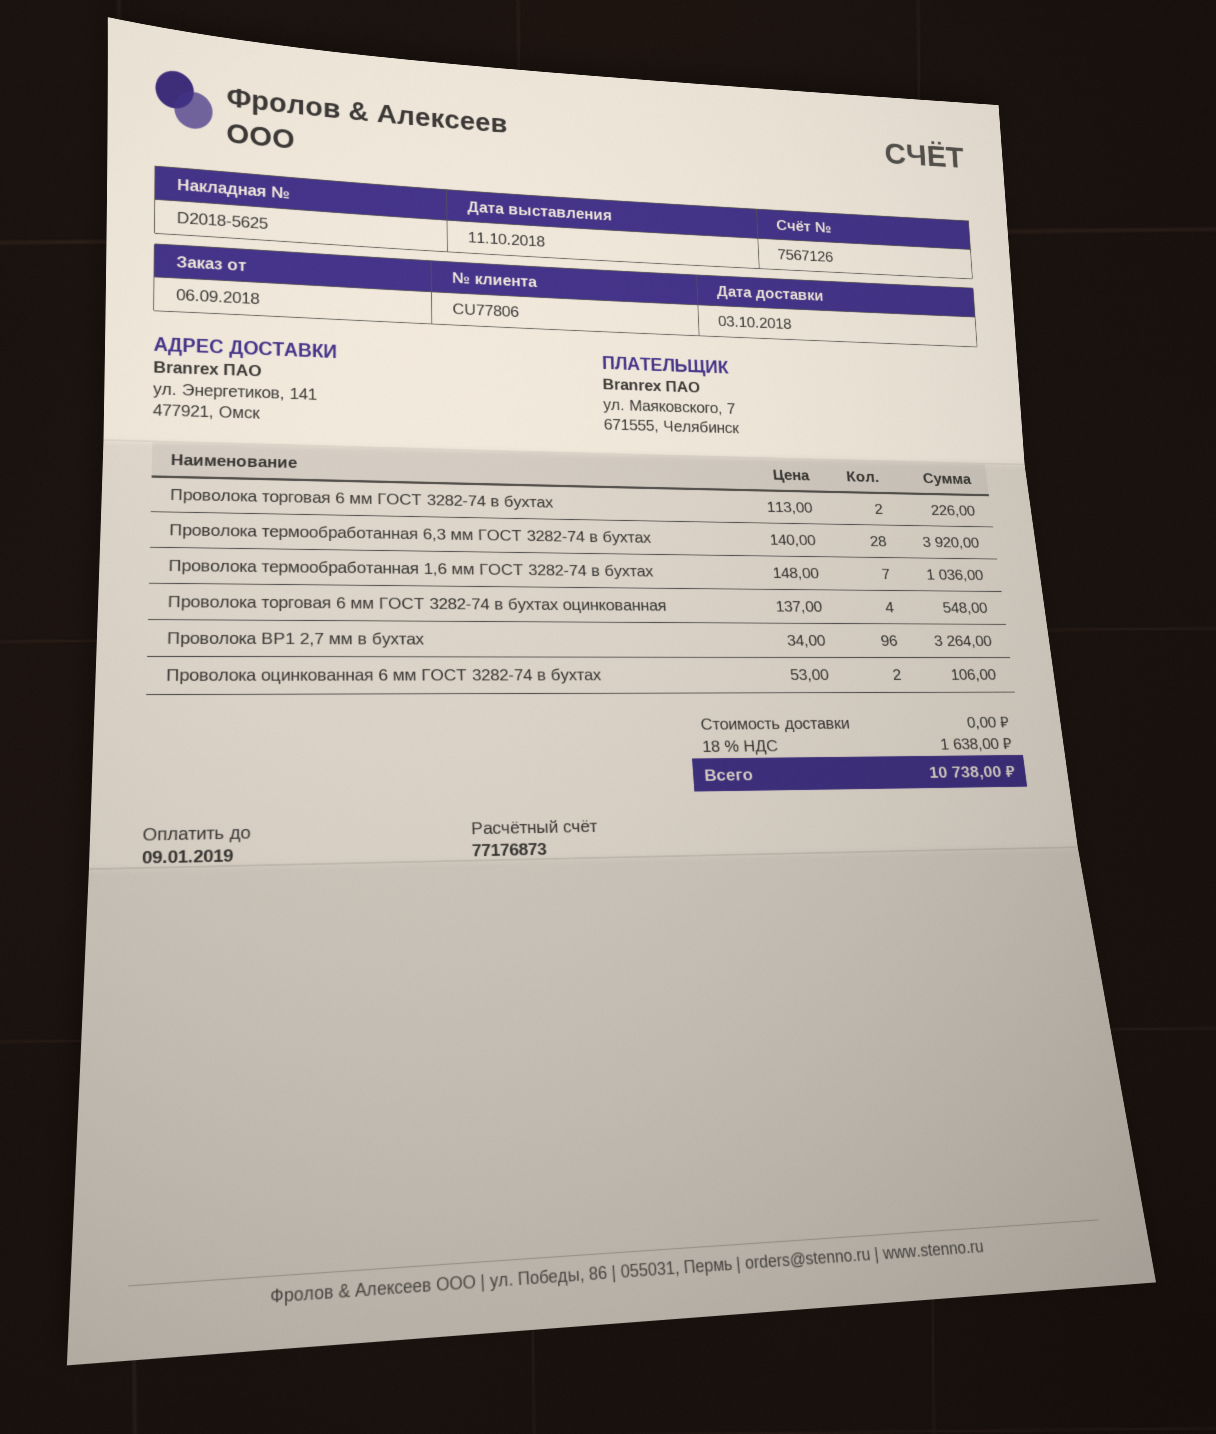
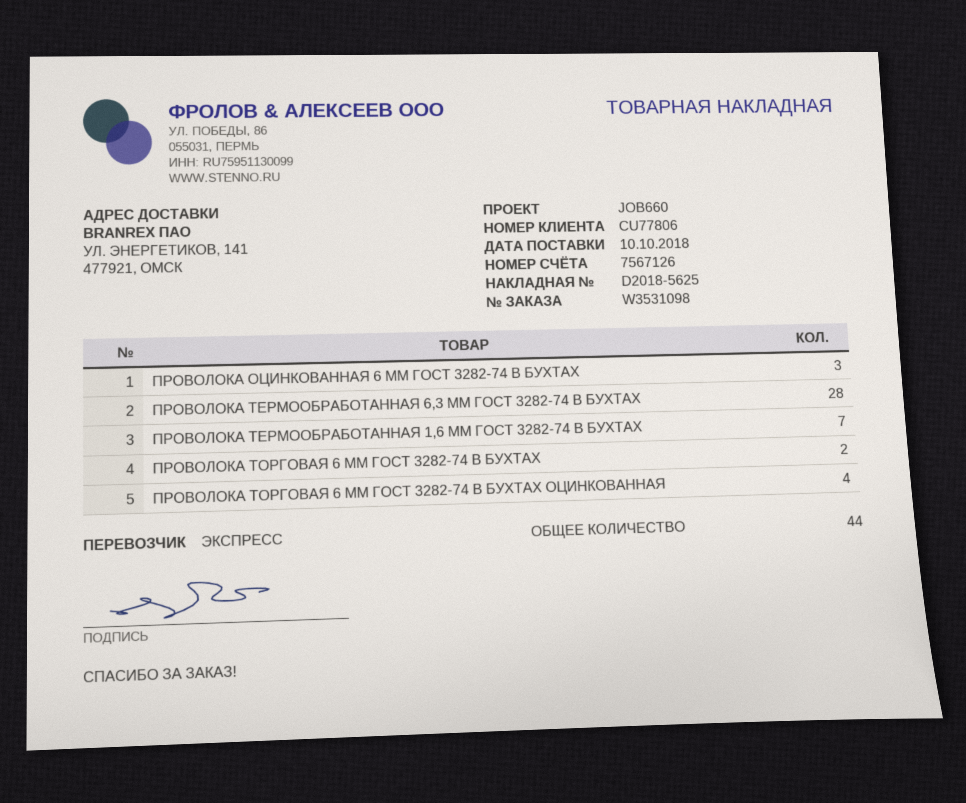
delivery date: 2018-10-03 -> 2018-10-10
Проволока ВР1 2,7 мм в бухтах: 96 -> none
Проволока оцинкованная 6 мм ГОСТ 3282-74 в бухтах: 2 -> 3

